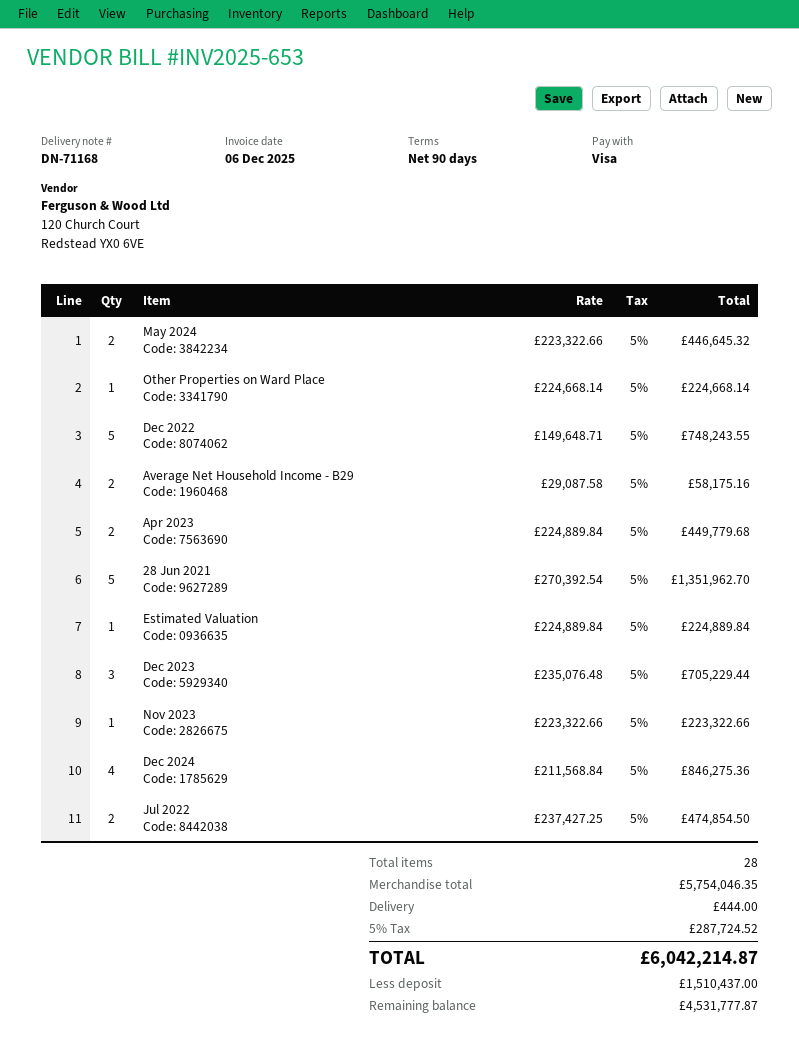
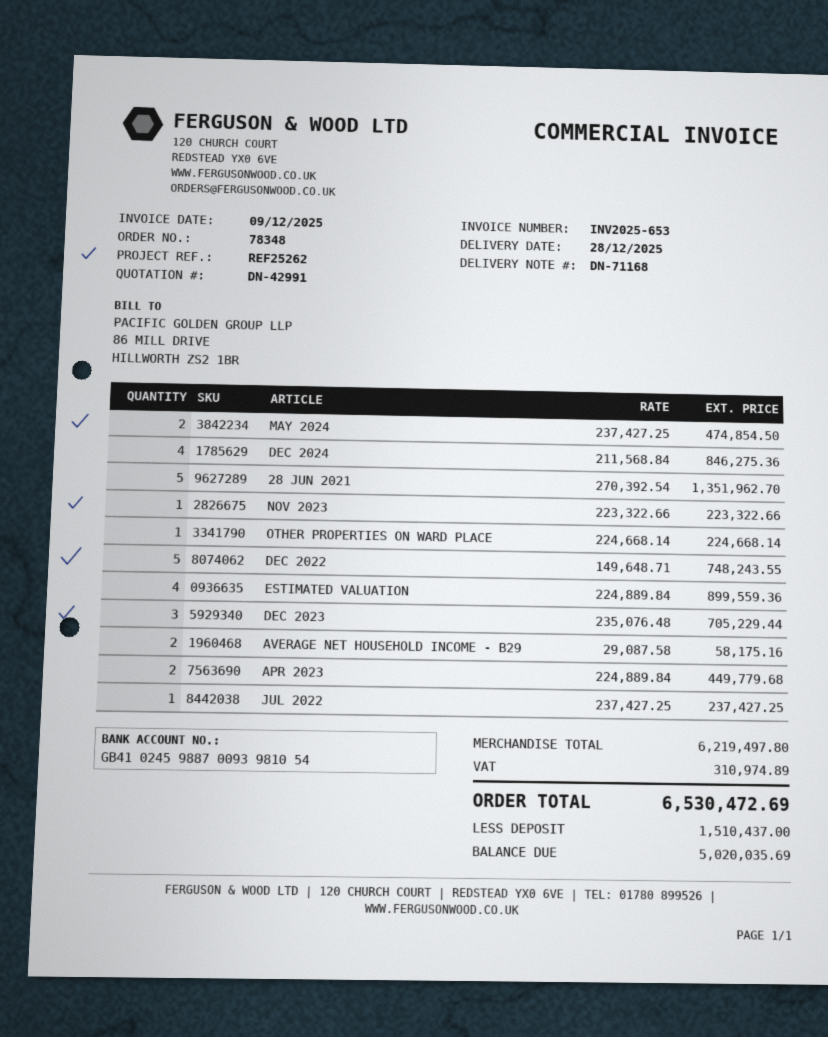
invoice date: 2025-12-06 -> 2025-12-09
May 2024: 2 x 223322.66 = 446645.32 -> 2 x 237427.25 = 474854.50
Estimated Valuation: 1 x 224889.84 = 224889.84 -> 4 x 224889.84 = 899559.36
Jul 2022: 2 x 237427.25 = 474854.50 -> 1 x 237427.25 = 237427.25
subtotal: 5754046.35 -> 6219497.80
shipping: 444.00 -> none
tax: 287724.52 -> 310974.89
total: 6042214.87 -> 6530472.69
balance: 4531777.87 -> 5020035.69

